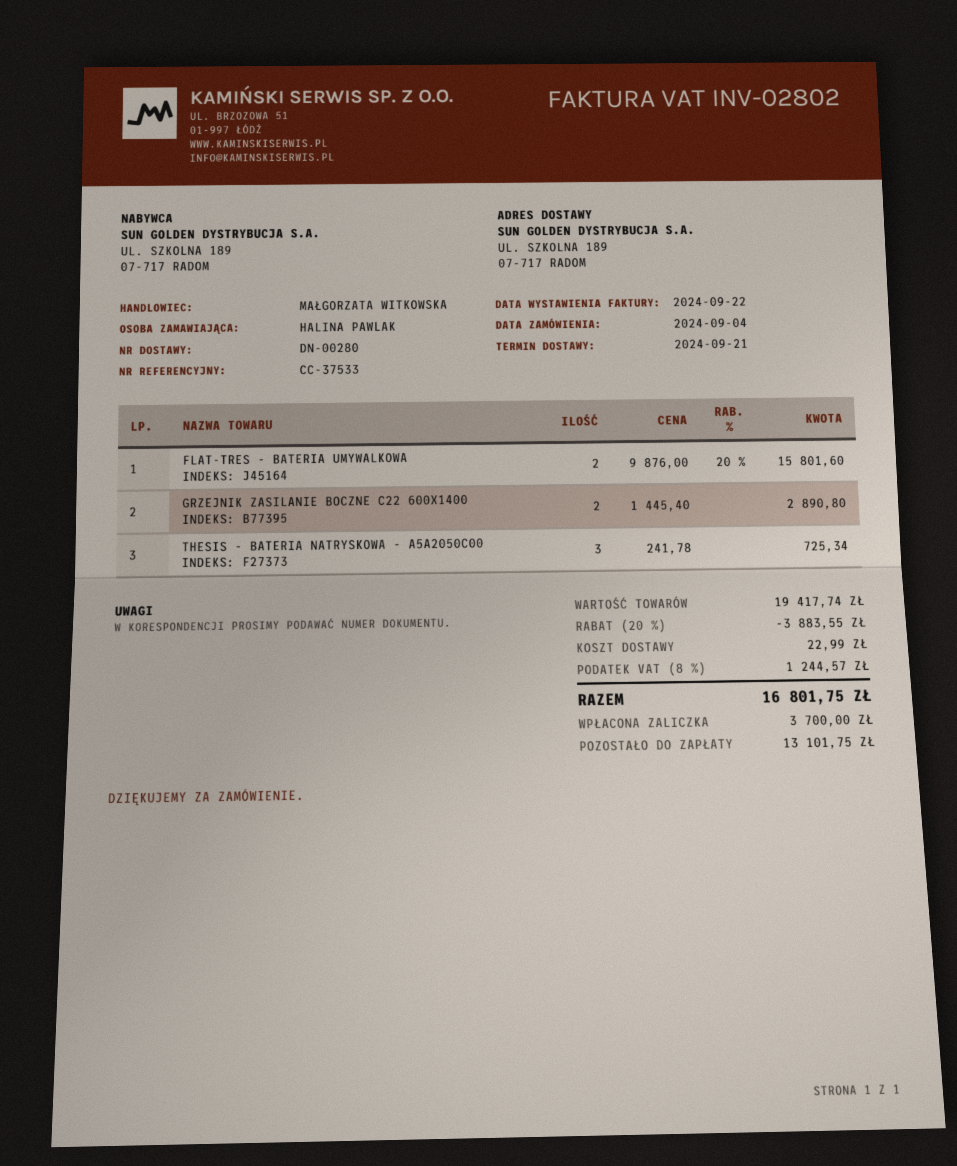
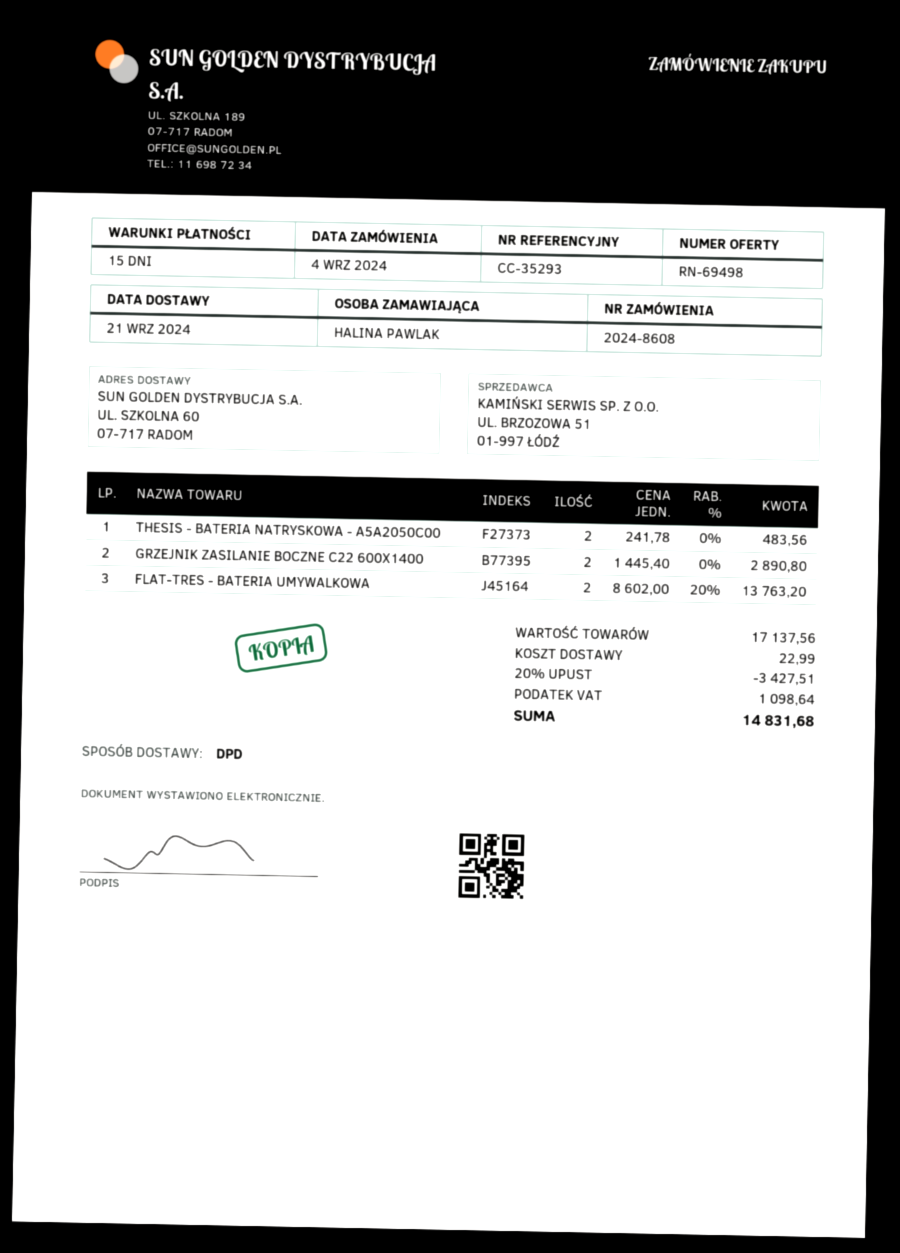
reference: CC-37533 -> CC-35293
ship to: UL. SZKOLNA 189, 07-717 RADOM -> UL. SZKOLNA 60, 07-717 RADOM
FLAT-TRES - BATERIA UMYWALKOWA: 2 x 9876.00 - 20% = 15801.60 -> 2 x 8602.00 - 20% = 13763.20
THESIS - BATERIA NATRYSKOWA - A5A2050C00: 3 x 241.78 = 725.34 -> 2 x 241.78 = 483.56
subtotal: 19417.74 -> 17137.56
discount: 20% = 3883.55 -> 20% = 3427.51
tax: 1244.57 -> 1098.64
total: 16801.75 -> 14831.68

